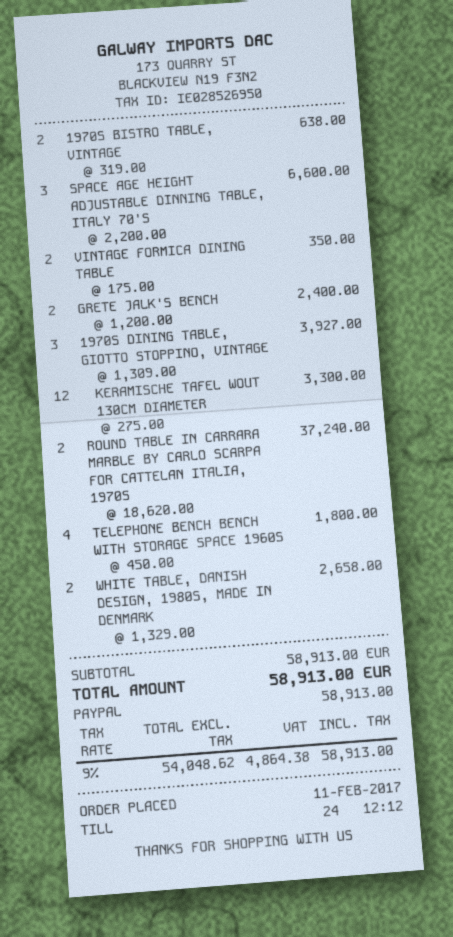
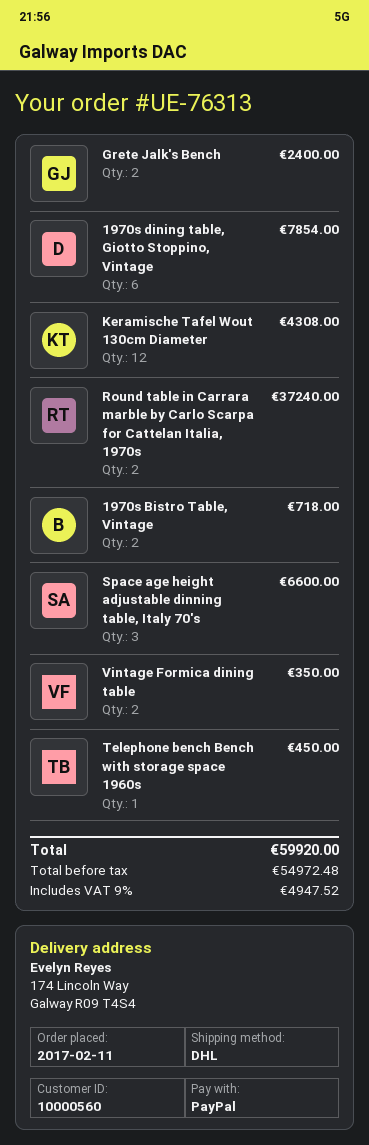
1970S BISTRO TABLE, VINTAGE: 2 for 638.00 -> 2 for 718.00
1970S DINING TABLE, GIOTTO STOPPINO, VINTAGE: 3 for 3927.00 -> 6 for 7854.00
KERAMISCHE TAFEL WOUT 130CM DIAMETER: 12 for 3300.00 -> 12 for 4308.00
TELEPHONE BENCH BENCH WITH STORAGE SPACE 1960S: 4 for 1800.00 -> 1 for 450.00
WHITE TABLE, DANISH DESIGN, 1980S, MADE IN DENMARK: 2 for 2658.00 -> none
net: 54048.62 -> 54972.48
tax: 9% = 4864.38 -> 9% = 4947.52
total: 58913.00 -> 59920.00

